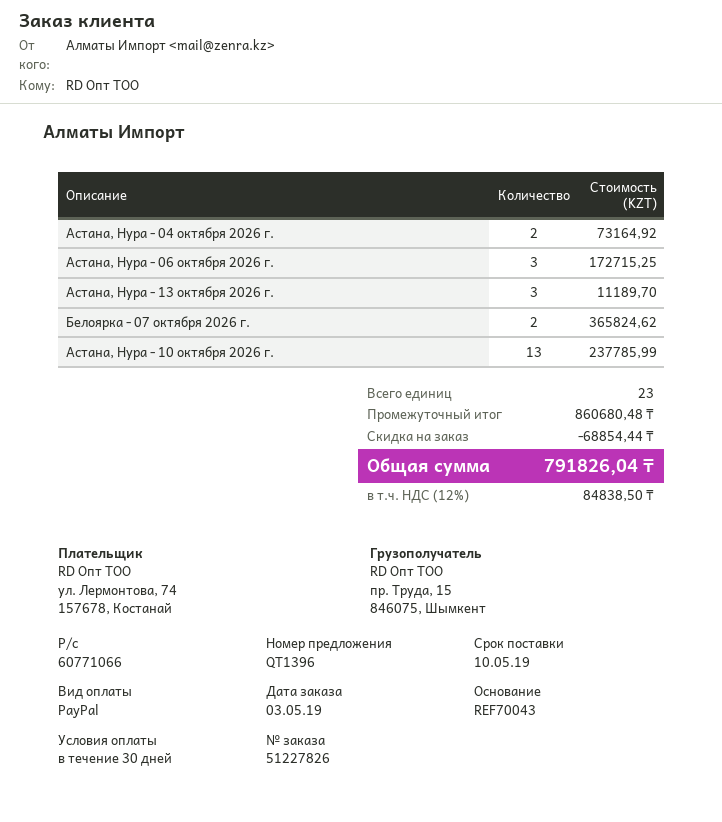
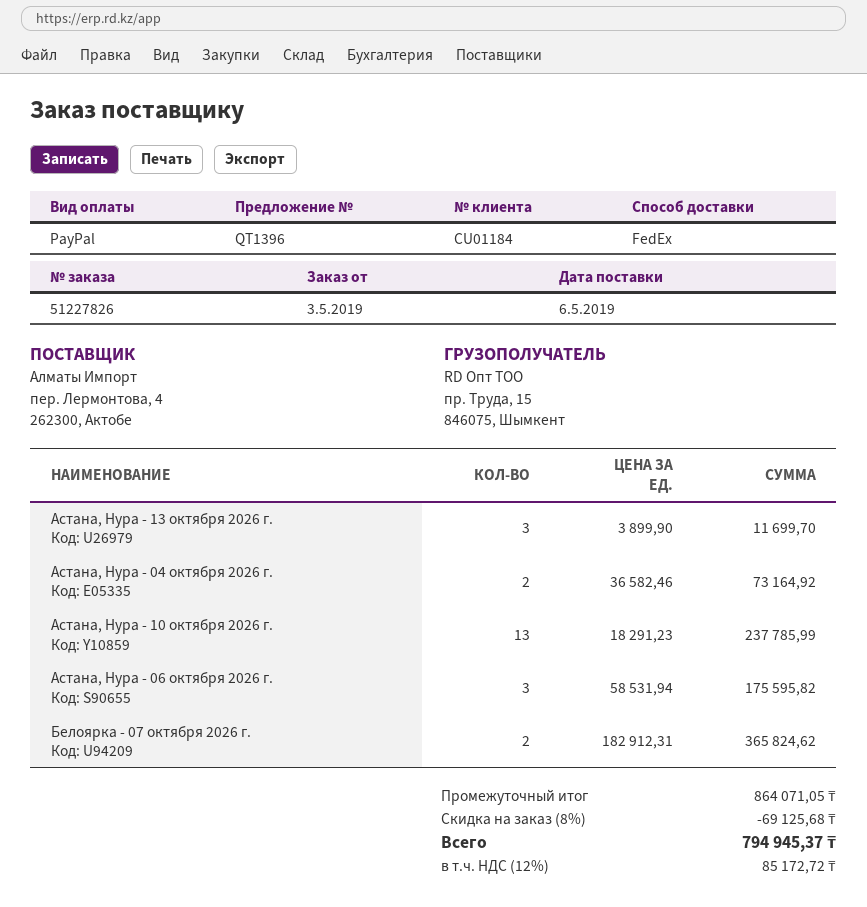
delivery date: 2019-05-10 -> 2019-05-06
Астана, Нура - 06 октября 2026 г.: 3 for 172715.25 -> 3 for 175595.82
Астана, Нура - 13 октября 2026 г.: 3 for 11189.70 -> 3 for 11699.70
subtotal: 860680.48 -> 864071.05
discount: 68854.44 -> 69125.68
tax: 12% = 84838.50 -> 12% = 85172.72
total: 791826.04 -> 794945.37

